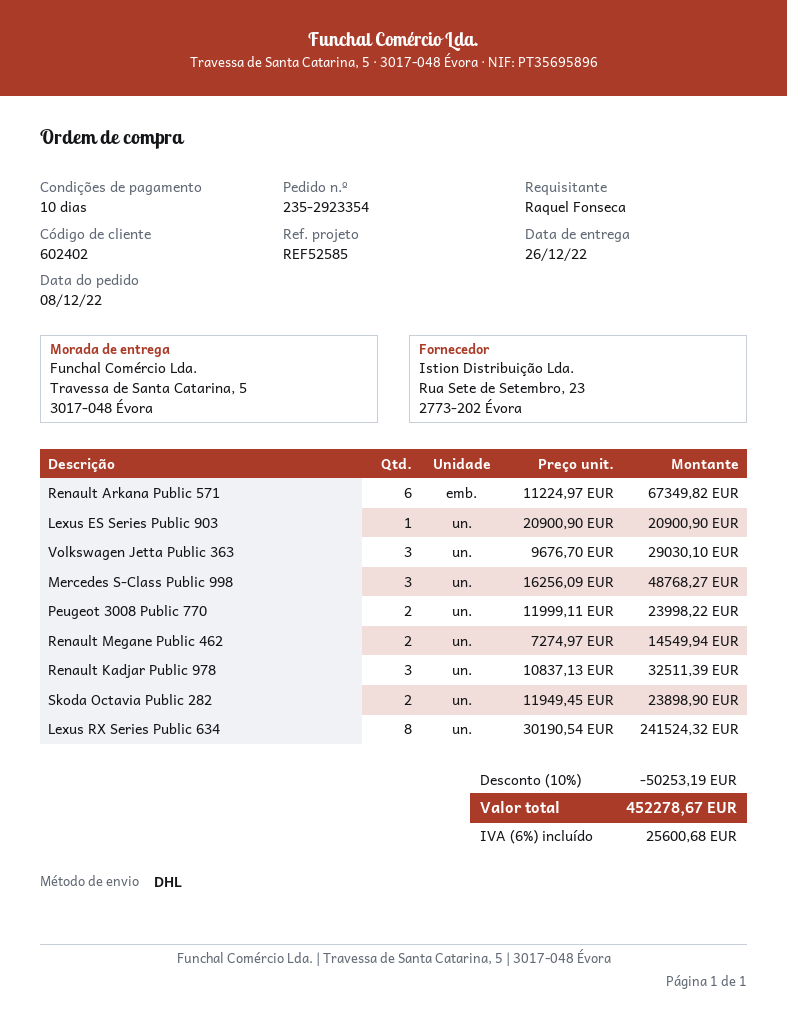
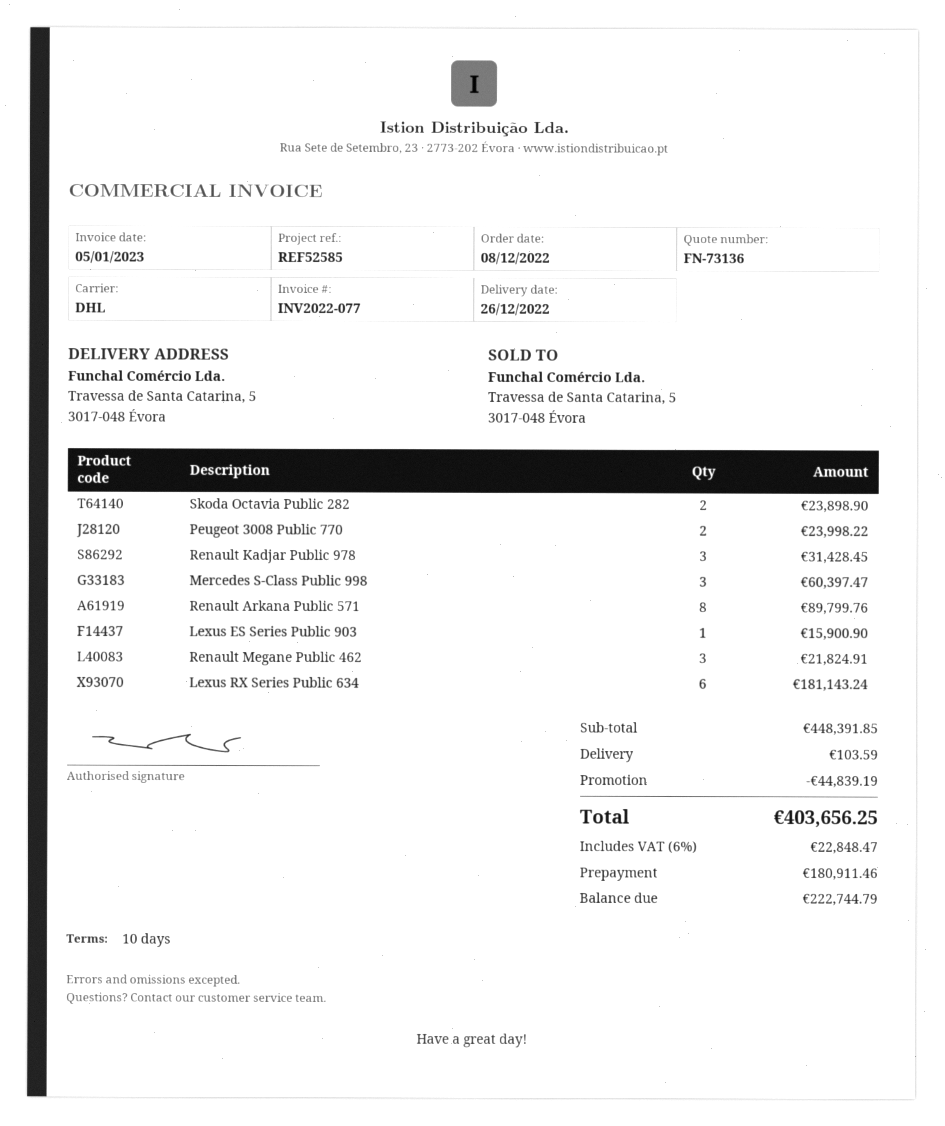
Renault Arkana Public 571: 6 for 67349.82 -> 8 for 89799.76
Lexus ES Series Public 903: 1 for 20900.90 -> 1 for 15900.90
Volkswagen Jetta Public 363: 3 for 29030.10 -> none
Mercedes S-Class Public 998: 3 for 48768.27 -> 3 for 60397.47
Renault Megane Public 462: 2 for 14549.94 -> 3 for 21824.91
Renault Kadjar Public 978: 3 for 32511.39 -> 3 for 31428.45
Lexus RX Series Public 634: 8 for 241524.32 -> 6 for 181143.24
discount: 50253.19 -> 44839.19
shipping: none -> 103.59
tax: 6% = 25600.68 -> 6% = 22848.47
total: 452278.67 -> 403656.25

